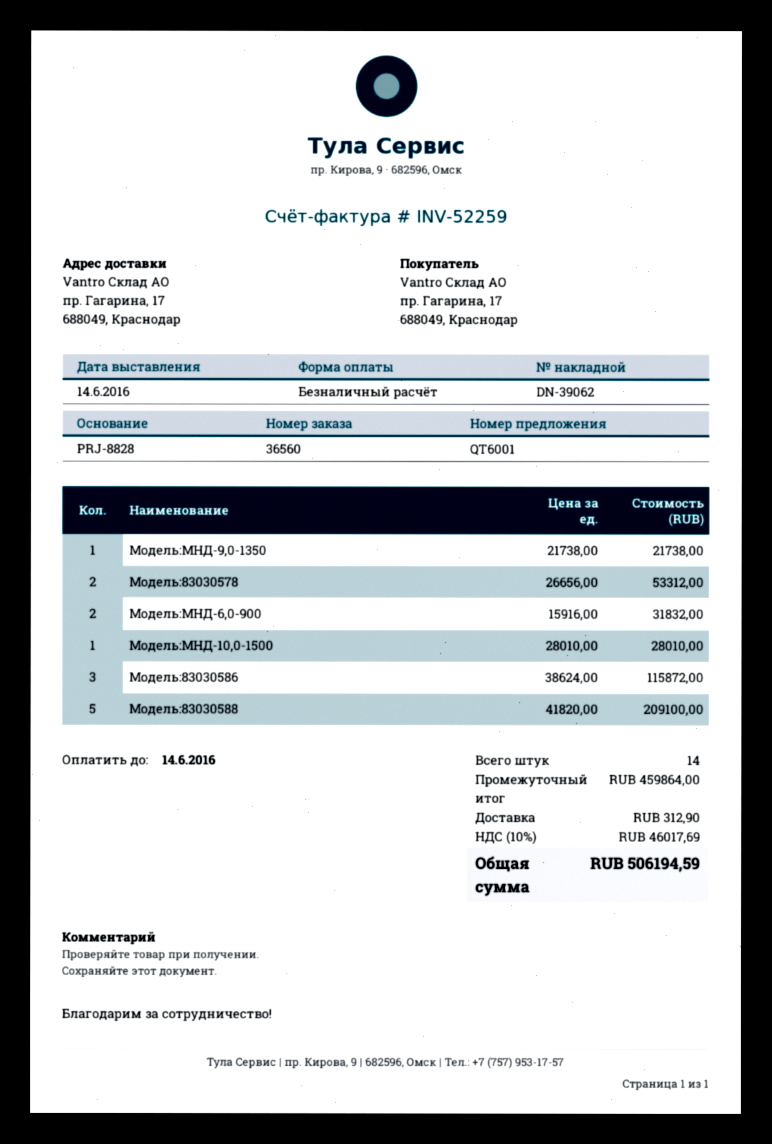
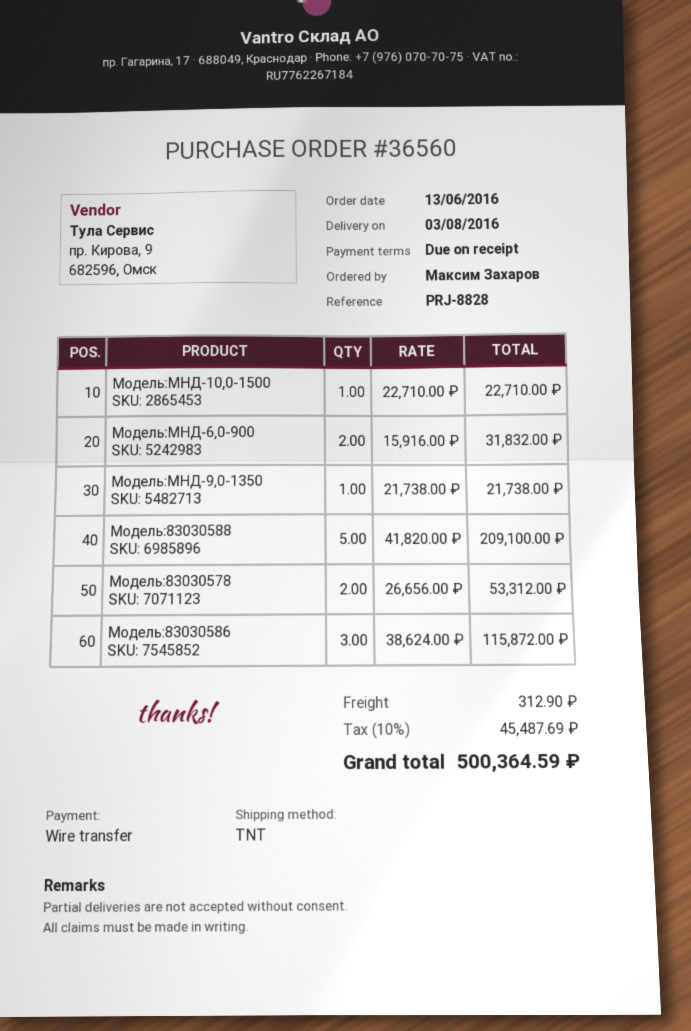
Модель:МНД-10,0-1500: 1 x 28010.00 = 28010.00 -> 1 x 22710.00 = 22710.00
tax: 10% = 46017.69 -> 10% = 45487.69
total: 506194.59 -> 500364.59

